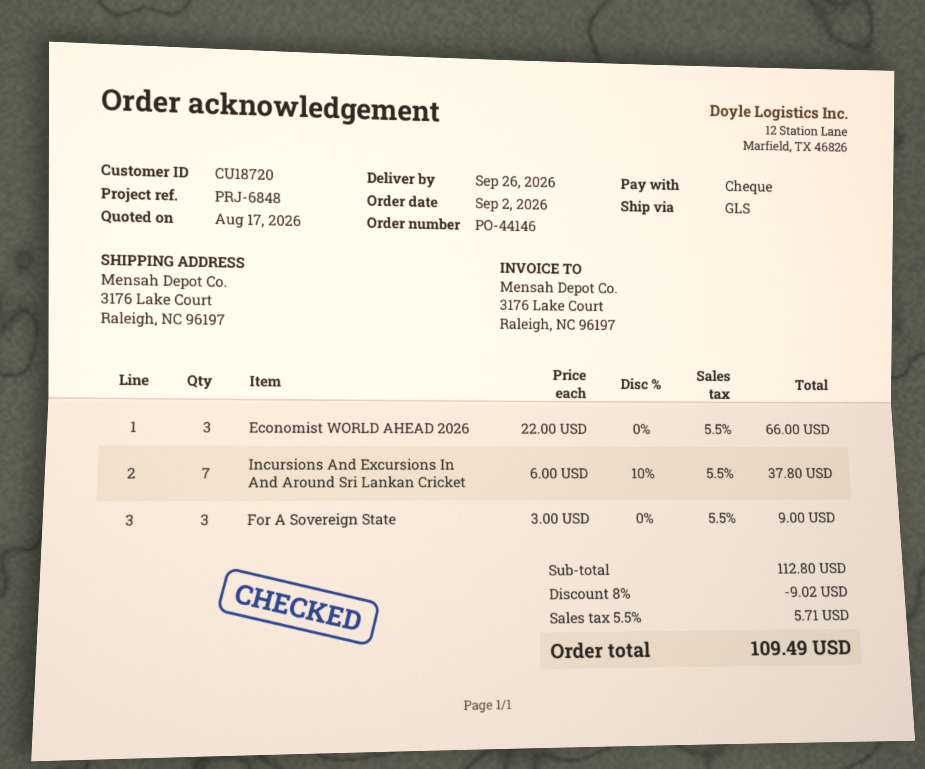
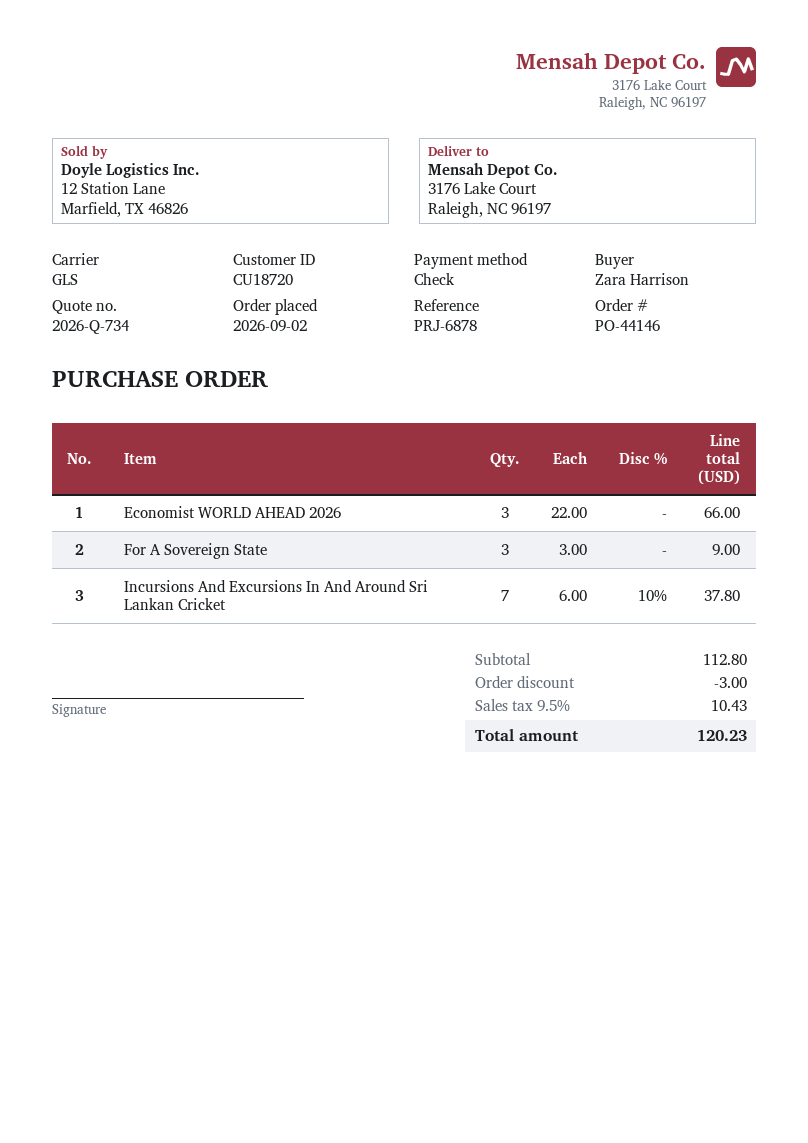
reference: PRJ-6848 -> PRJ-6878
discount: 9.02 -> 3.00
tax: 5.5% = 5.71 -> 9.5% = 10.43
total: 109.49 -> 120.23

